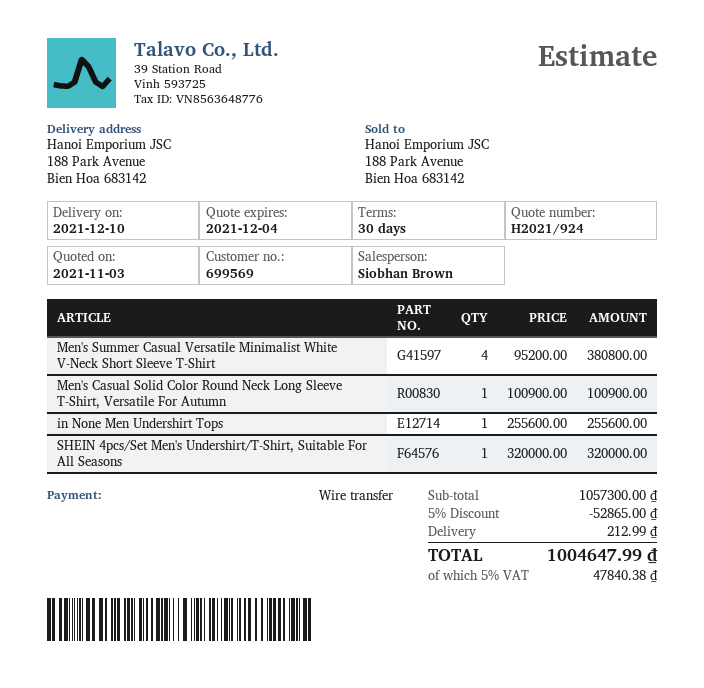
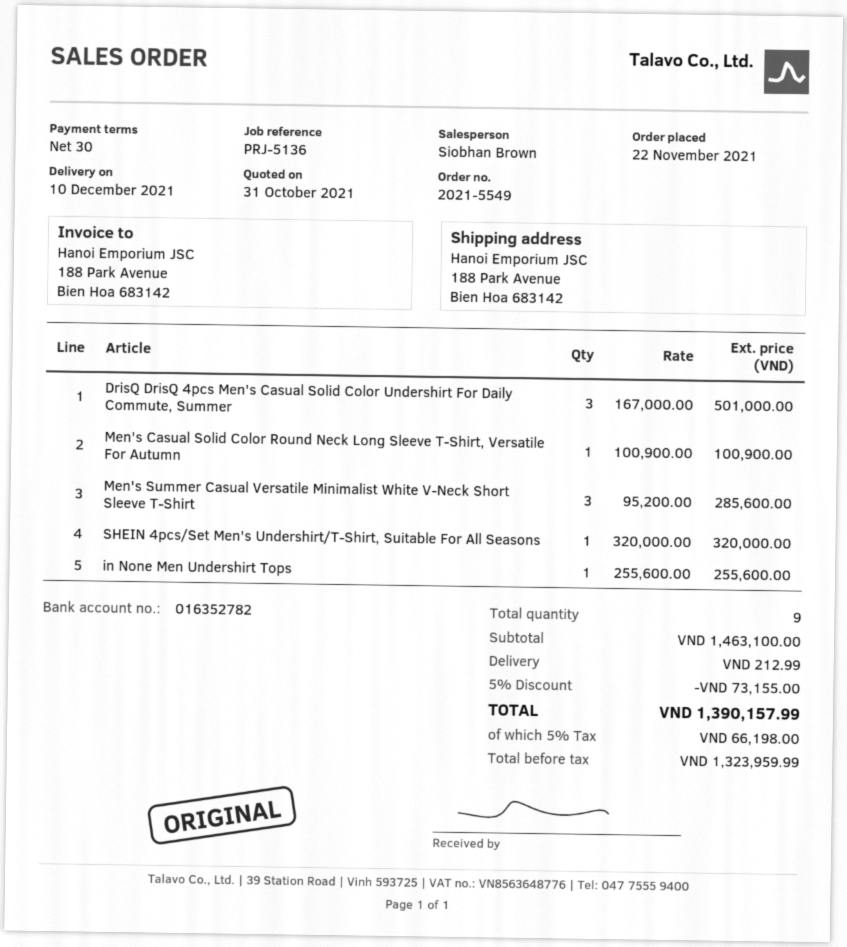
quote date: 2021-11-03 -> 2021-10-31
Men's Summer Casual Versatile Minimalist White V-Neck Short Sleeve T-Shirt: 4 x 95200.00 = 380800.00 -> 3 x 95200.00 = 285600.00
DrisQ DrisQ 4pcs Men's Casual Solid Color Undershirt For Daily Commute, Summer: none -> 3 x 167000.00 = 501000.00
subtotal: 1057300.00 -> 1463100.00
discount: 5% = 52865.00 -> 5% = 73155.00
tax: 5% = 47840.38 -> 5% = 66198.00
total: 1004647.99 -> 1390157.99

